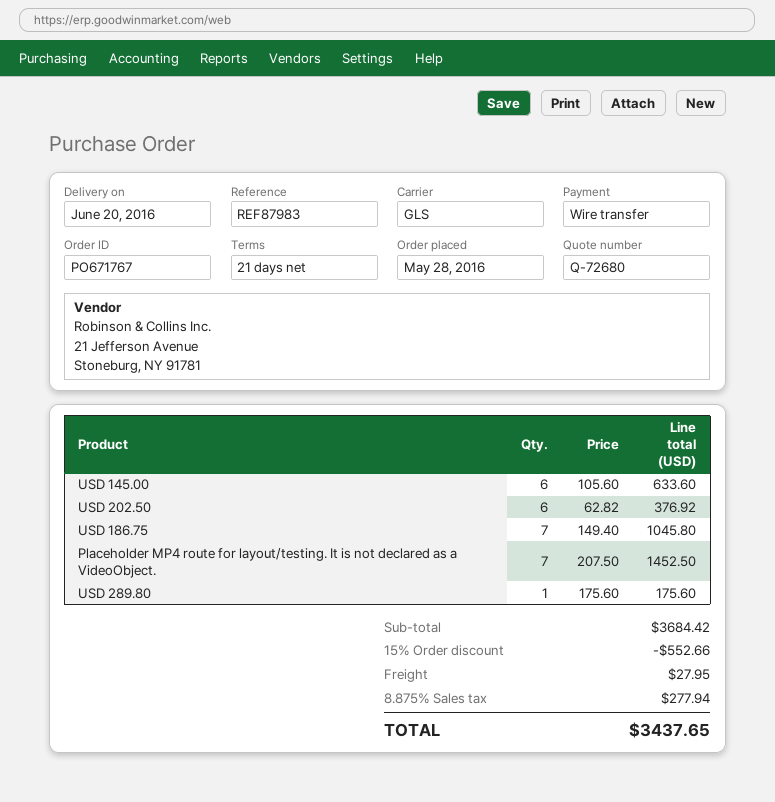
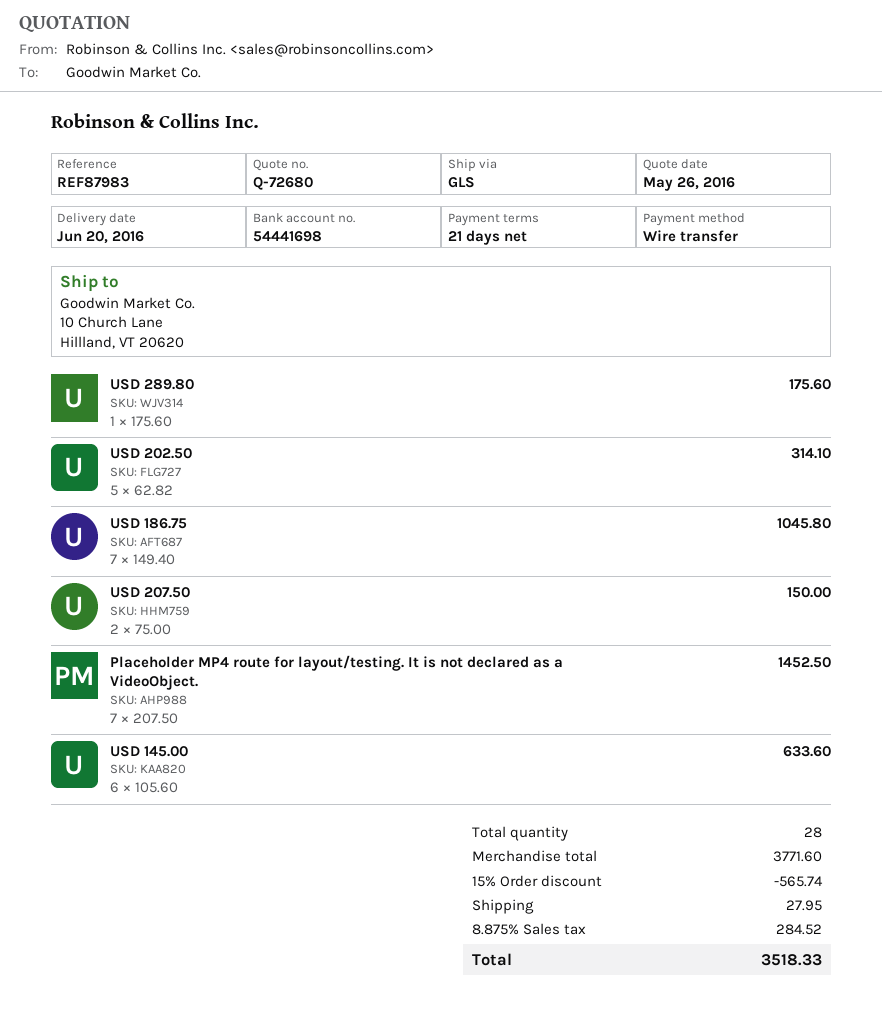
USD 202.50: 6 x 62.82 = 376.92 -> 5 x 62.82 = 314.10
USD 207.50: none -> 2 x 75.00 = 150.00
subtotal: 3684.42 -> 3771.60
discount: 15% = 552.66 -> 15% = 565.74
tax: 8.875% = 277.94 -> 8.875% = 284.52
total: 3437.65 -> 3518.33

